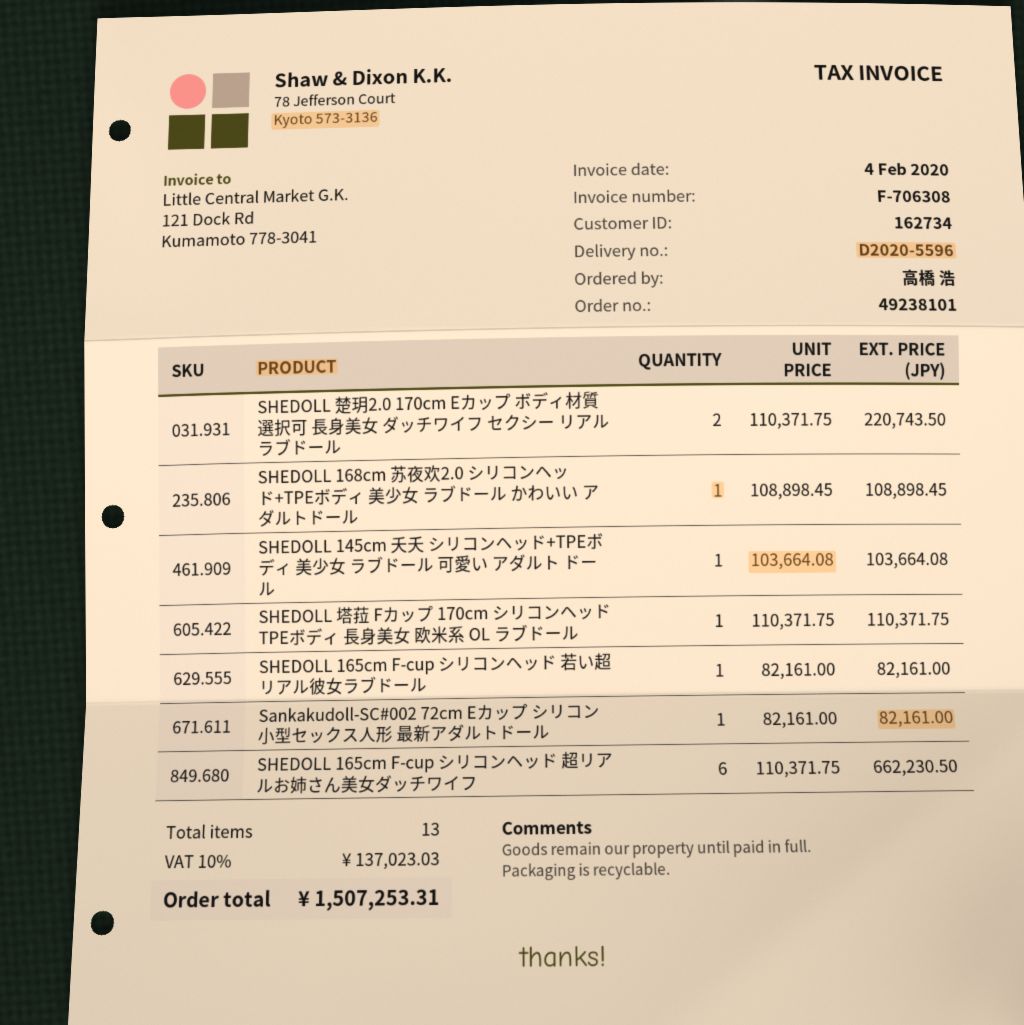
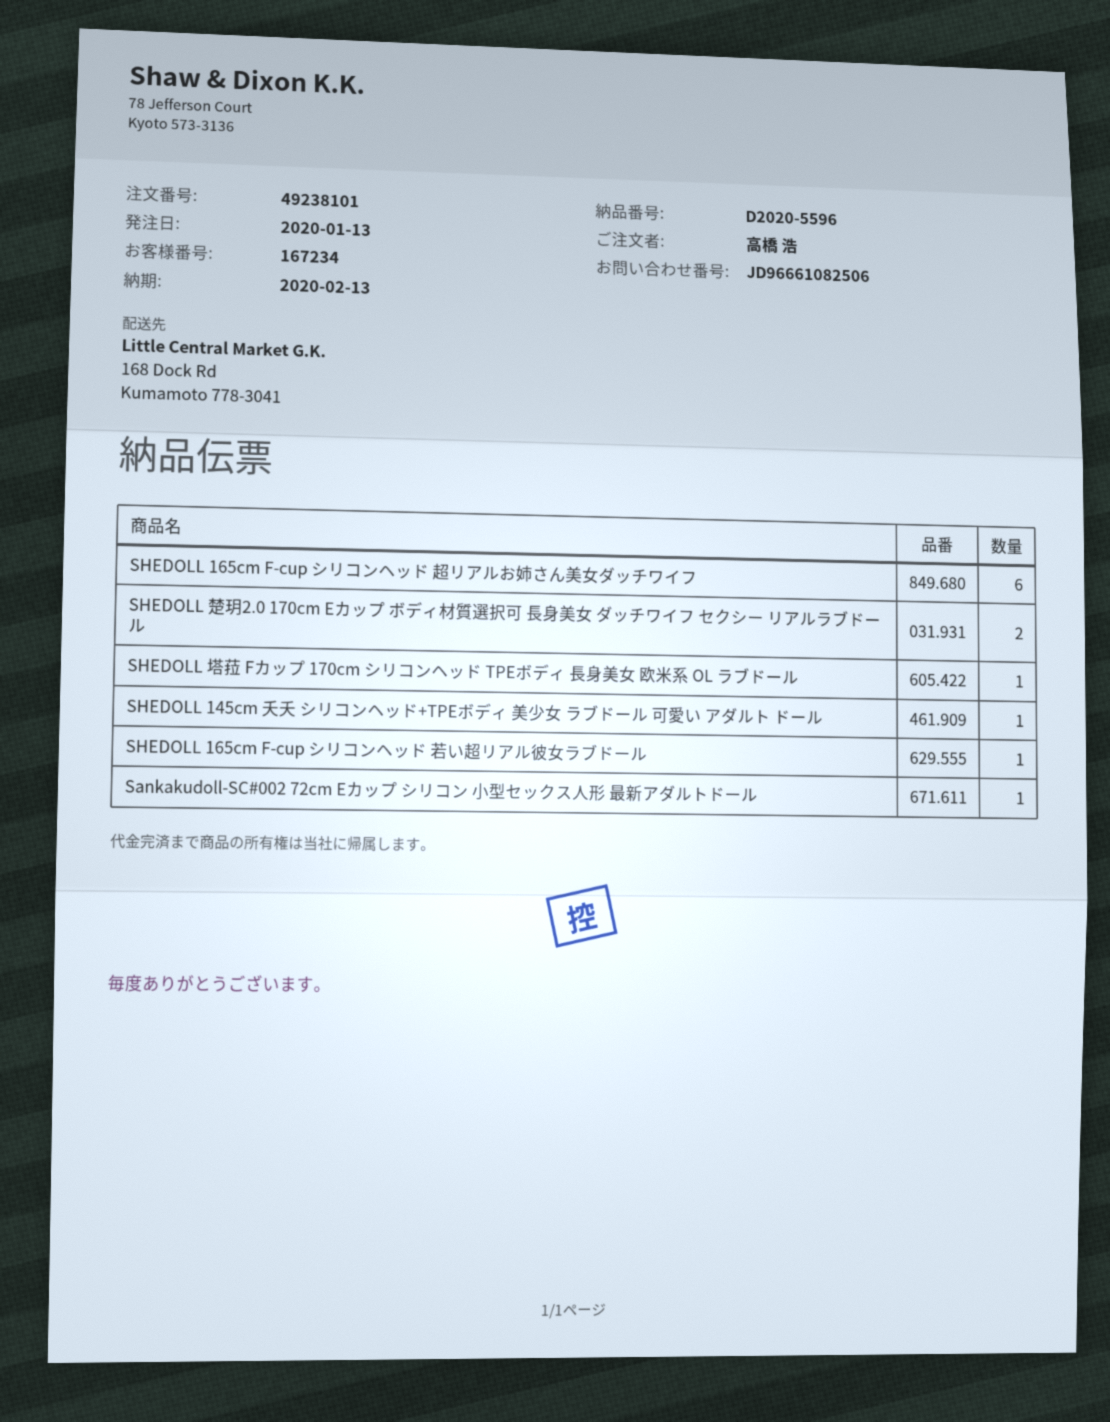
customer number: 162734 -> 167234
SHEDOLL 168cm 苏夜欢2.0 シリコンヘッド+TPEボディ 美少女 ラブドール かわいい アダルトドール: 1 -> none

